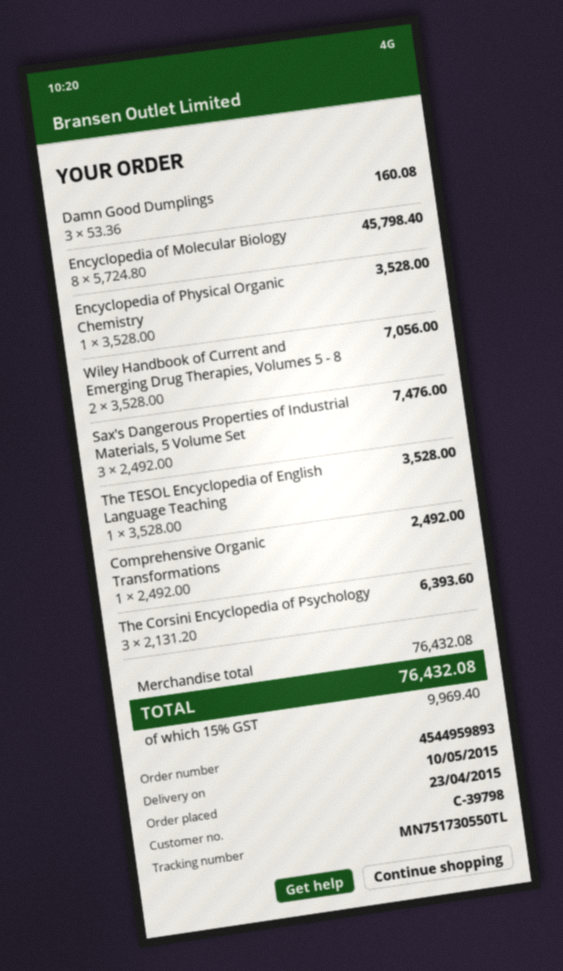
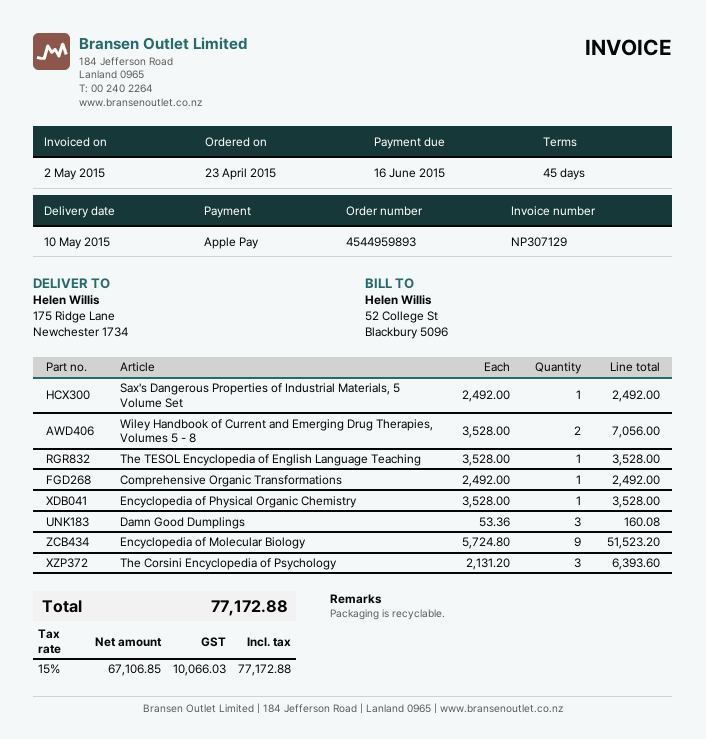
Encyclopedia of Molecular Biology: 8 x 5724.80 = 45798.40 -> 9 x 5724.80 = 51523.20
Sax's Dangerous Properties of Industrial Materials, 5 Volume Set: 3 x 2492.00 = 7476.00 -> 1 x 2492.00 = 2492.00
tax: 15% = 9969.40 -> 15% = 10066.03
total: 76432.08 -> 77172.88

